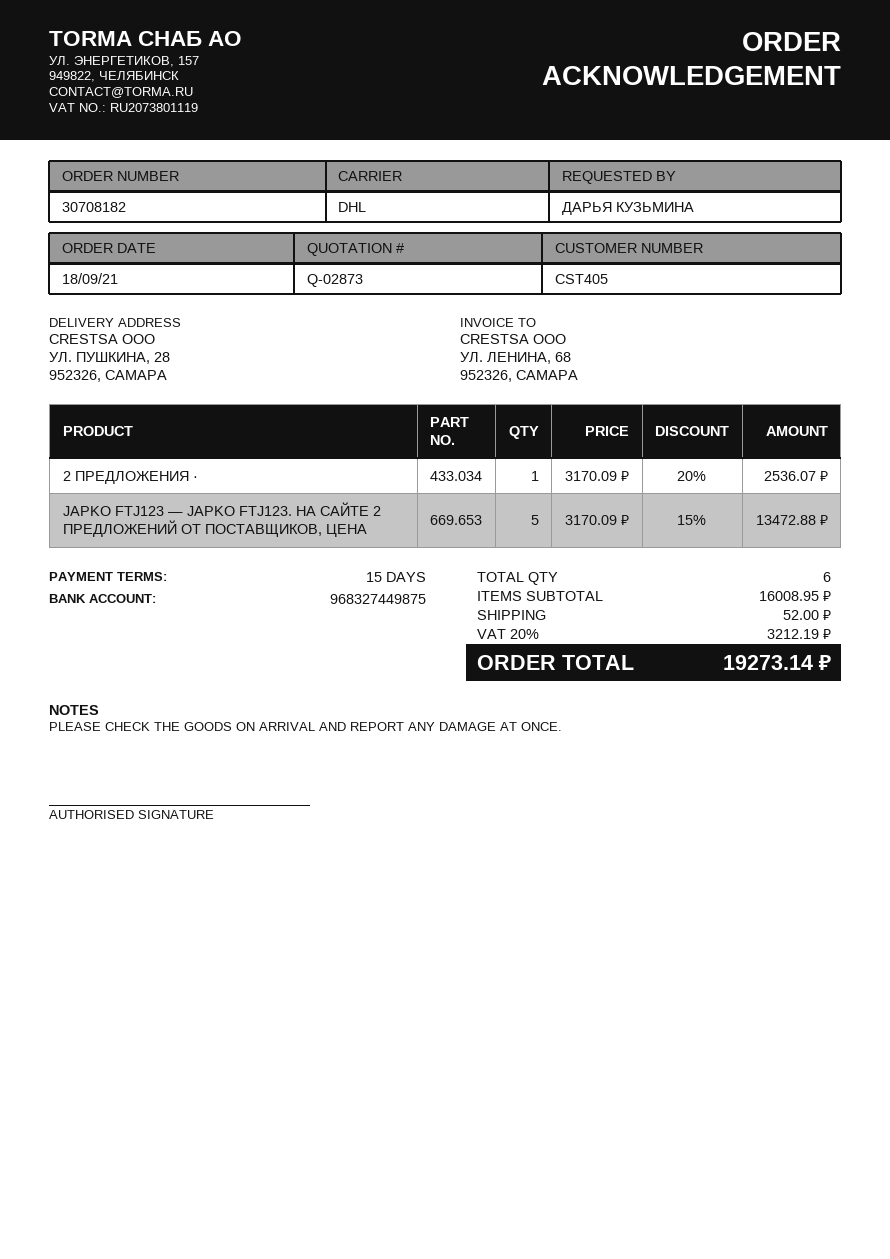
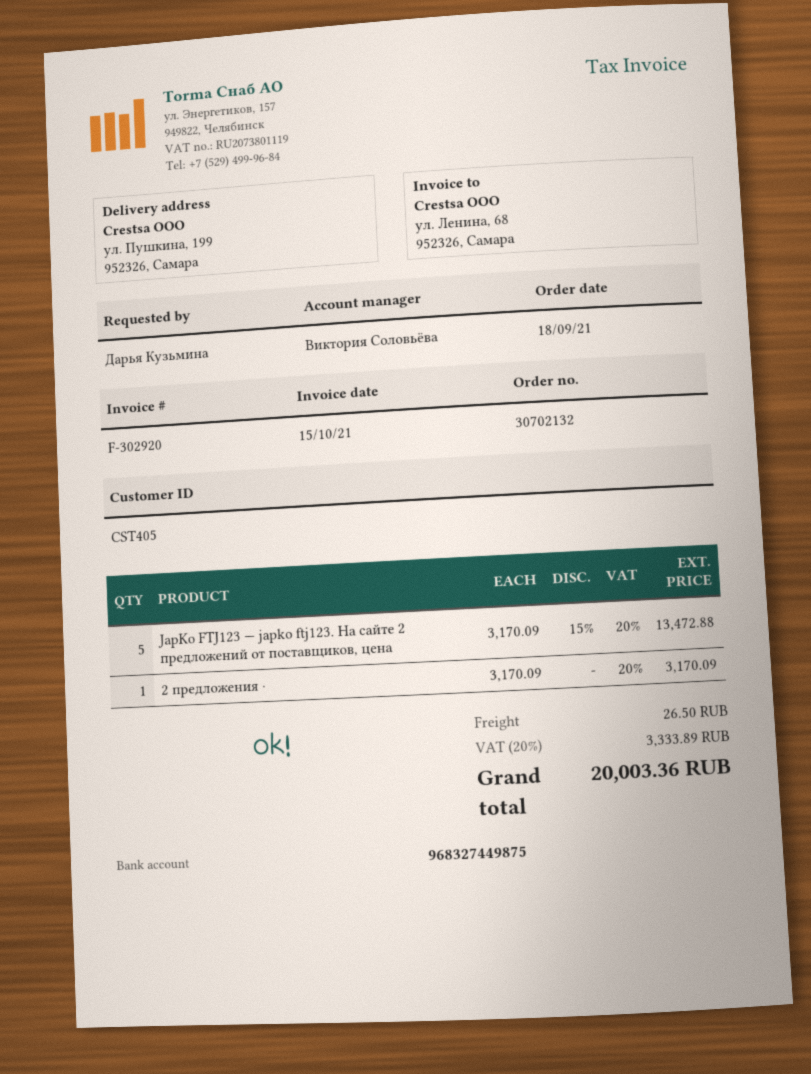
order number: 30708182 -> 30702132
ship to: УЛ. ПУШКИНА, 28, 952326, САМАРА -> ул. Пушкина, 199, 952326, Самара
2 ПРЕДЛОЖЕНИЯ ·: 1 x 3170.09 - 20% = 2536.07 -> 1 x 3170.09 = 3170.09
shipping: 52.00 -> 26.50
tax: 20% = 3212.19 -> 20% = 3333.89
total: 19273.14 -> 20003.36

